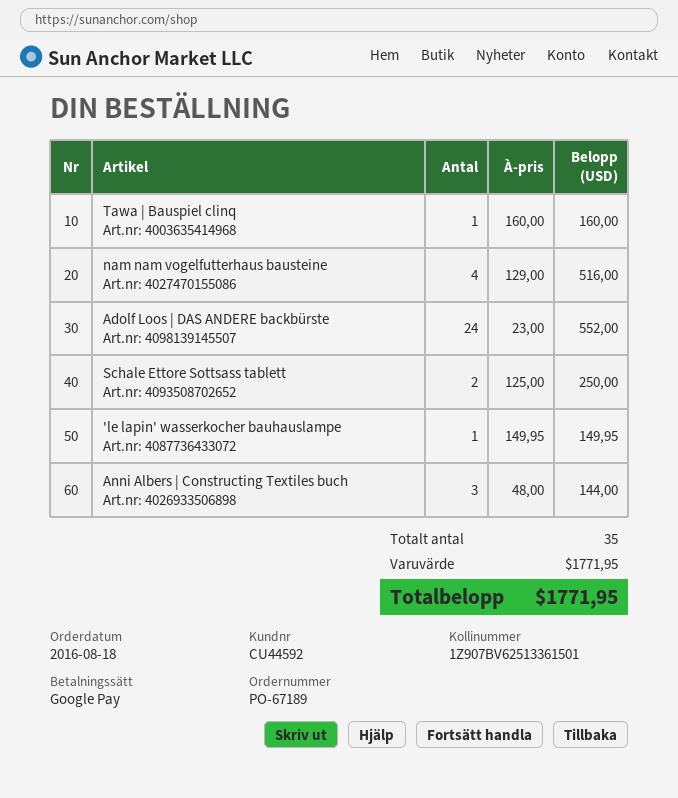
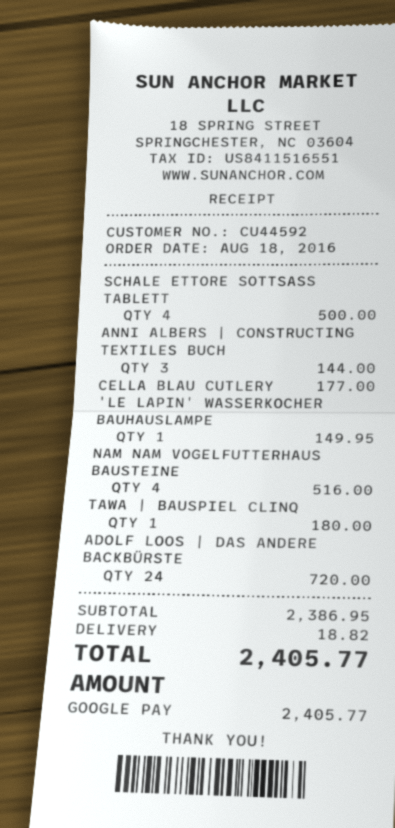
Tawa | Bauspiel clinq: 1 for 160.00 -> 1 for 180.00
Adolf Loos | DAS ANDERE backbürste: 24 for 552.00 -> 24 for 720.00
Schale Ettore Sottsass tablett: 2 for 250.00 -> 4 for 500.00
CELLA BLAU CUTLERY: none -> 1 for 177.00
subtotal: 1771.95 -> 2386.95
shipping: none -> 18.82
total: 1771.95 -> 2405.77

